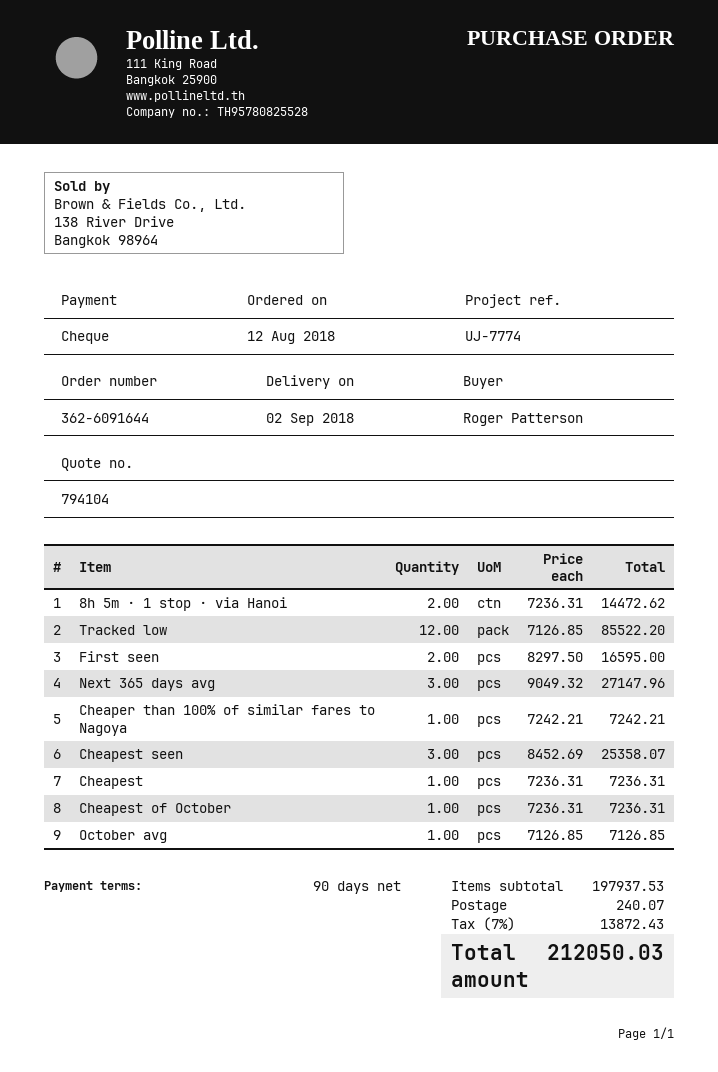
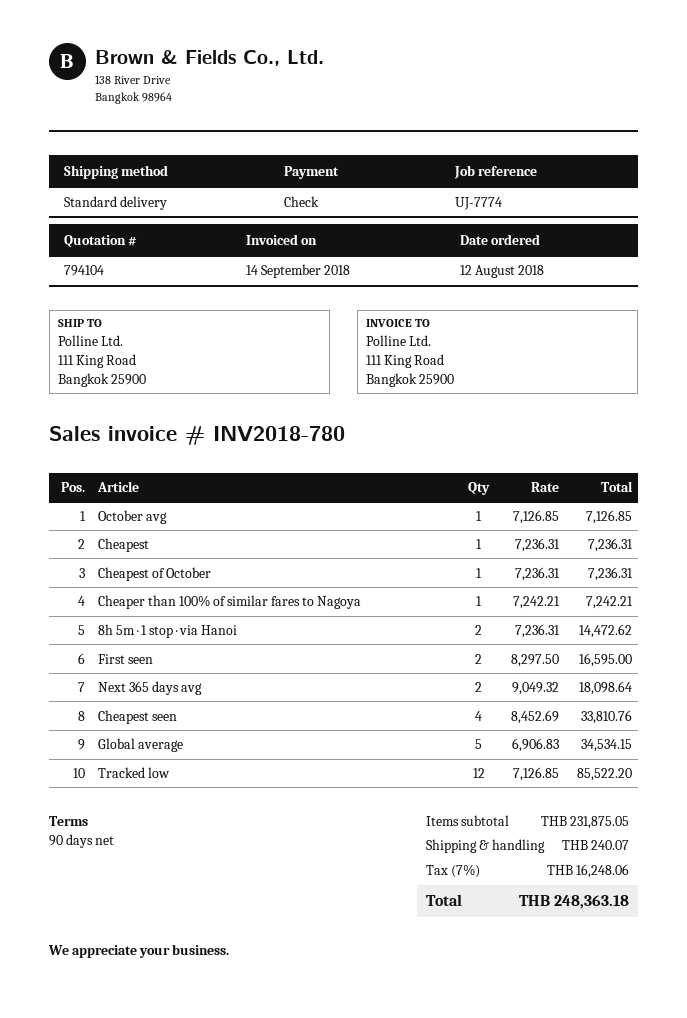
Next 365 days avg: 3 x 9049.32 = 27147.96 -> 2 x 9049.32 = 18098.64
Cheapest seen: 3 x 8452.69 = 25358.07 -> 4 x 8452.69 = 33810.76
Global average: none -> 5 x 6906.83 = 34534.15
subtotal: 197937.53 -> 231875.05
tax: 7% = 13872.43 -> 7% = 16248.06
total: 212050.03 -> 248363.18

